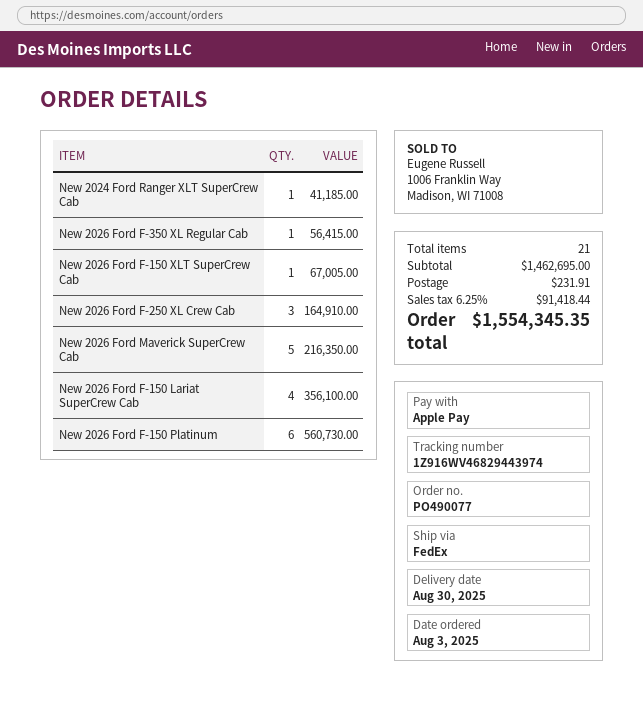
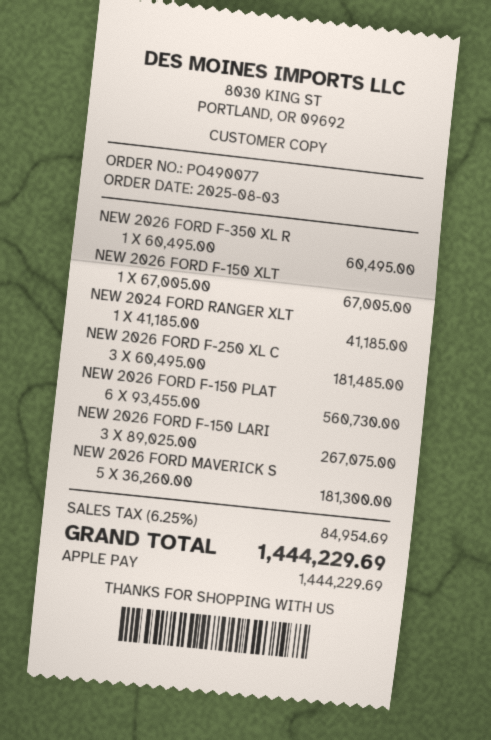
New 2026 Ford F-350 XL Regular Cab: 1 for 56415.00 -> 1 for 60495.00
New 2026 Ford F-250 XL Crew Cab: 3 for 164910.00 -> 3 for 181485.00
New 2026 Ford Maverick SuperCrew Cab: 5 for 216350.00 -> 5 for 181300.00
New 2026 Ford F-150 Lariat SuperCrew Cab: 4 for 356100.00 -> 3 for 267075.00
shipping: 231.91 -> none
tax: 6.25% = 91418.44 -> 6.25% = 84954.69
total: 1554345.35 -> 1444229.69

